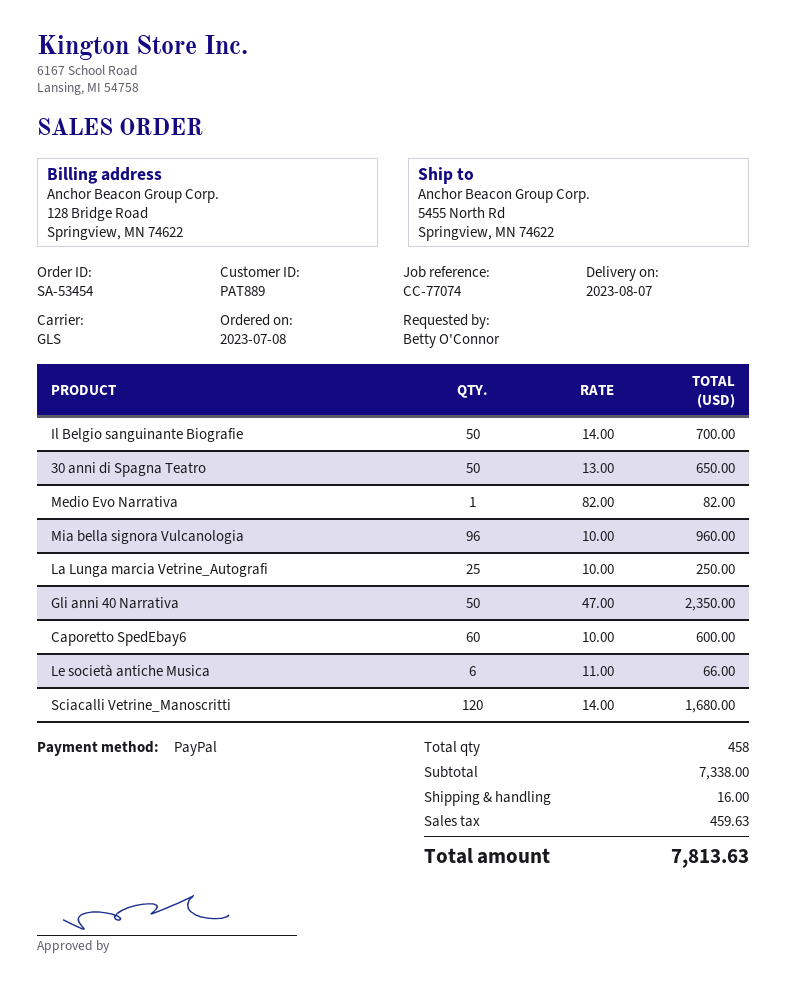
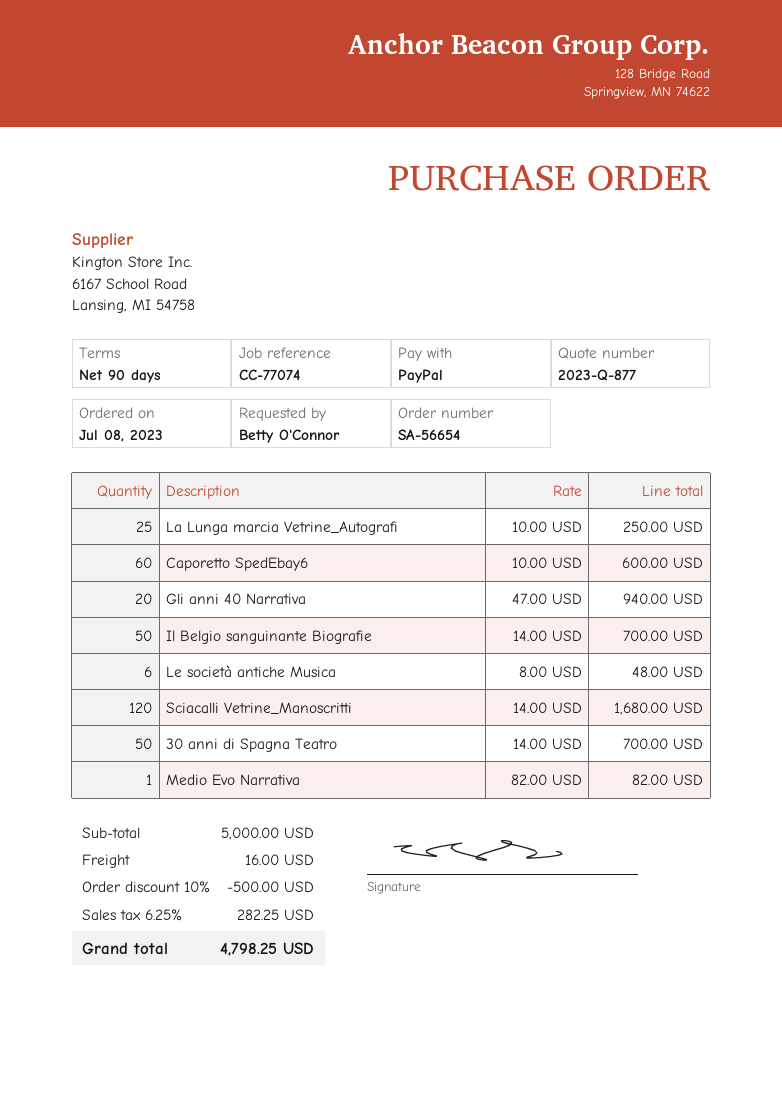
order number: SA-53454 -> SA-56654
30 anni di Spagna Teatro: 50 x 13.00 = 650.00 -> 50 x 14.00 = 700.00
Mia bella signora Vulcanologia: 96 x 10.00 = 960.00 -> none
Gli anni 40 Narrativa: 50 x 47.00 = 2350.00 -> 20 x 47.00 = 940.00
Le società antiche Musica: 6 x 11.00 = 66.00 -> 6 x 8.00 = 48.00
subtotal: 7338.00 -> 5000.00
discount: none -> 10% = 500.00
tax: 459.63 -> 282.25
total: 7813.63 -> 4798.25

